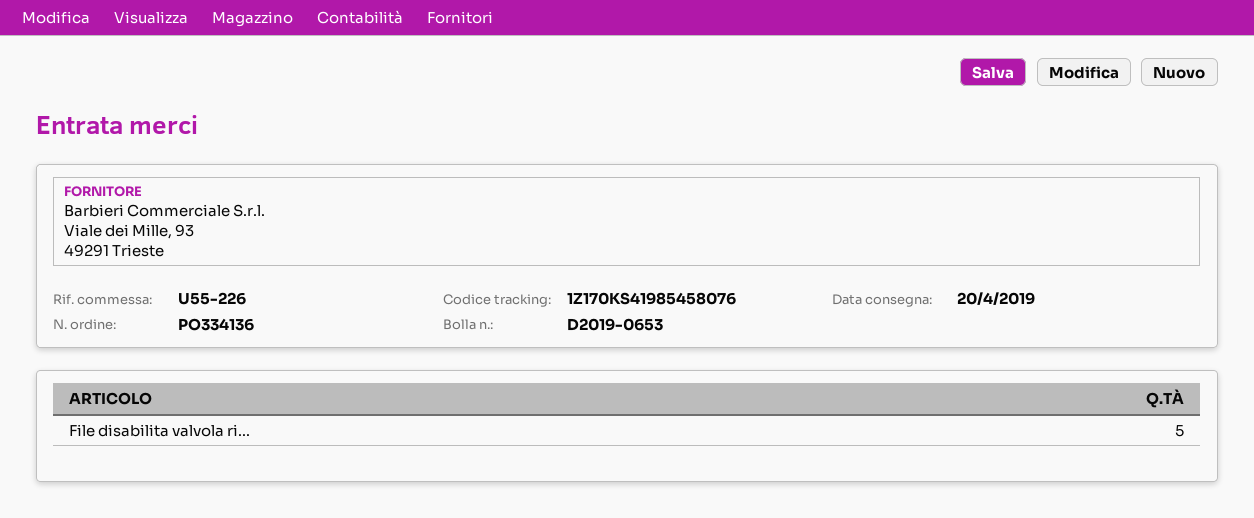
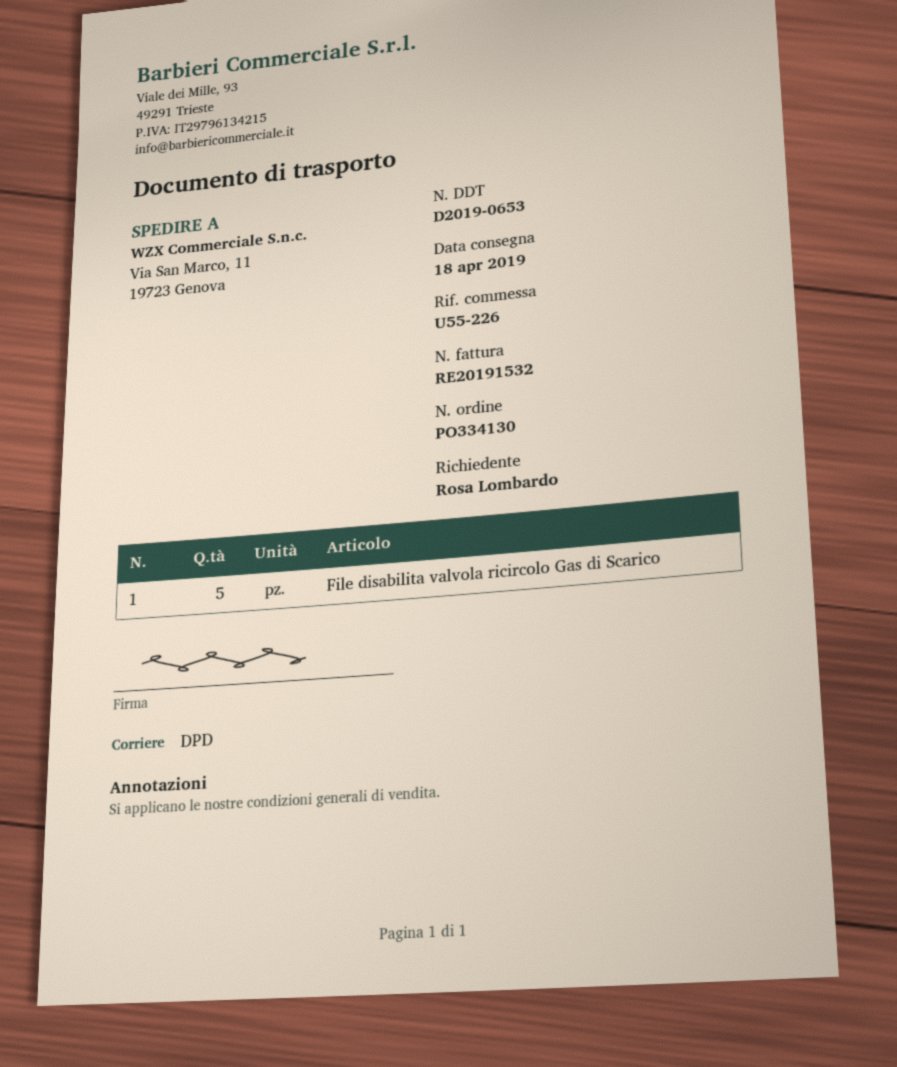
order number: PO334136 -> PO334130
delivery date: 2019-04-20 -> 2019-04-18

